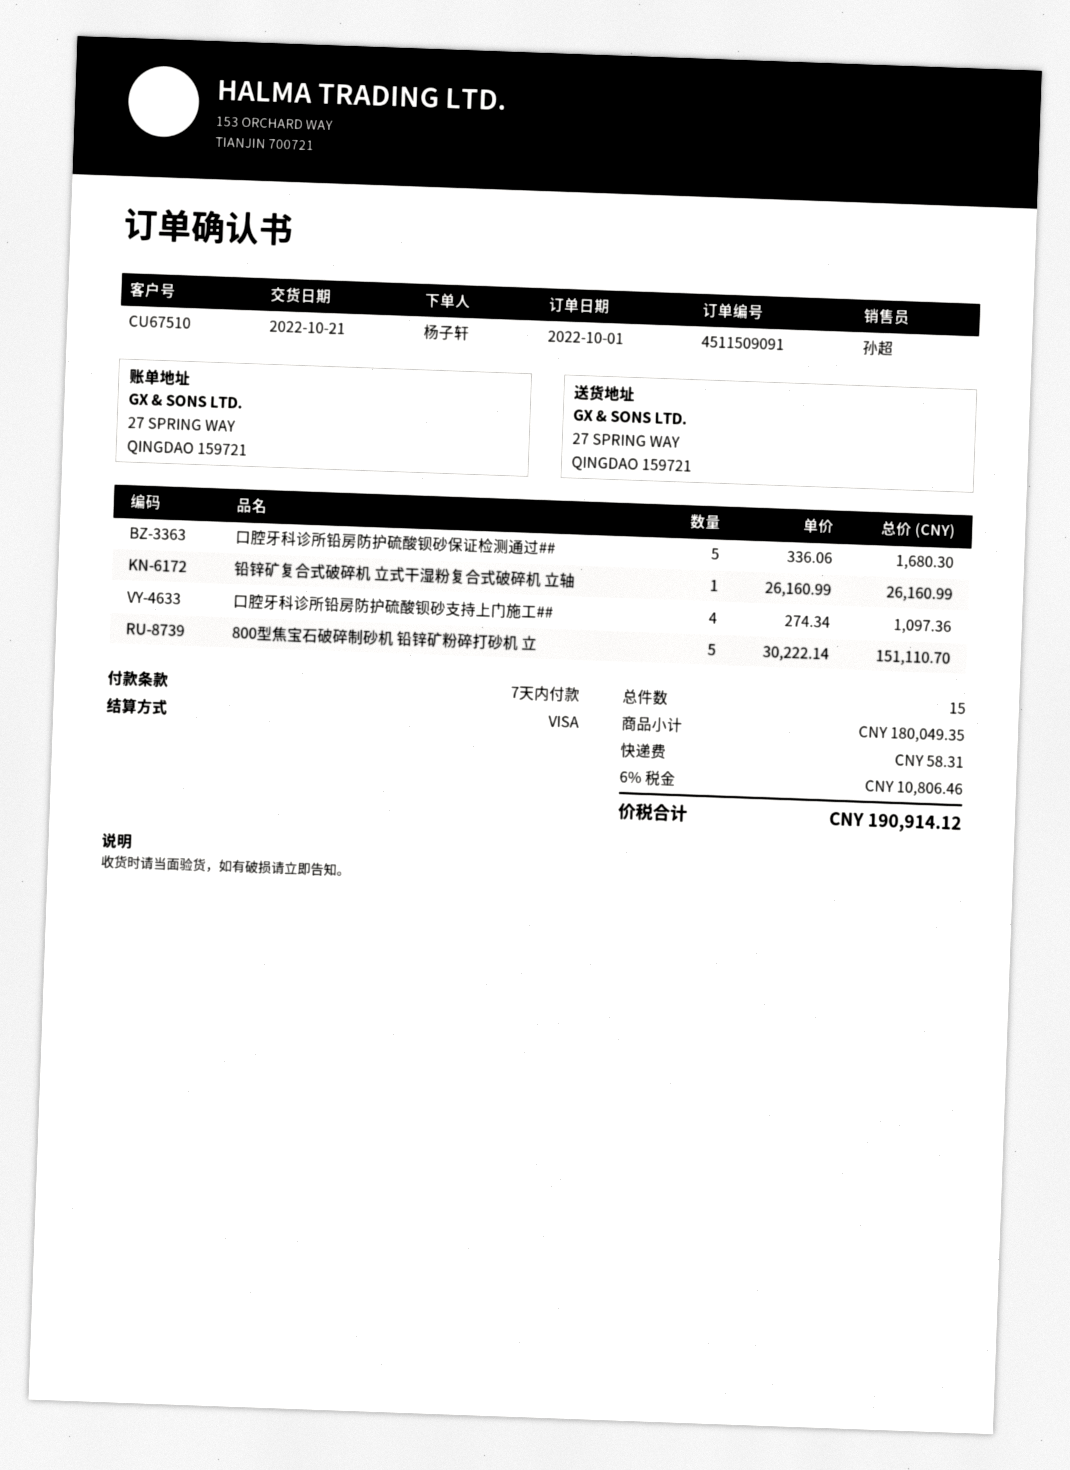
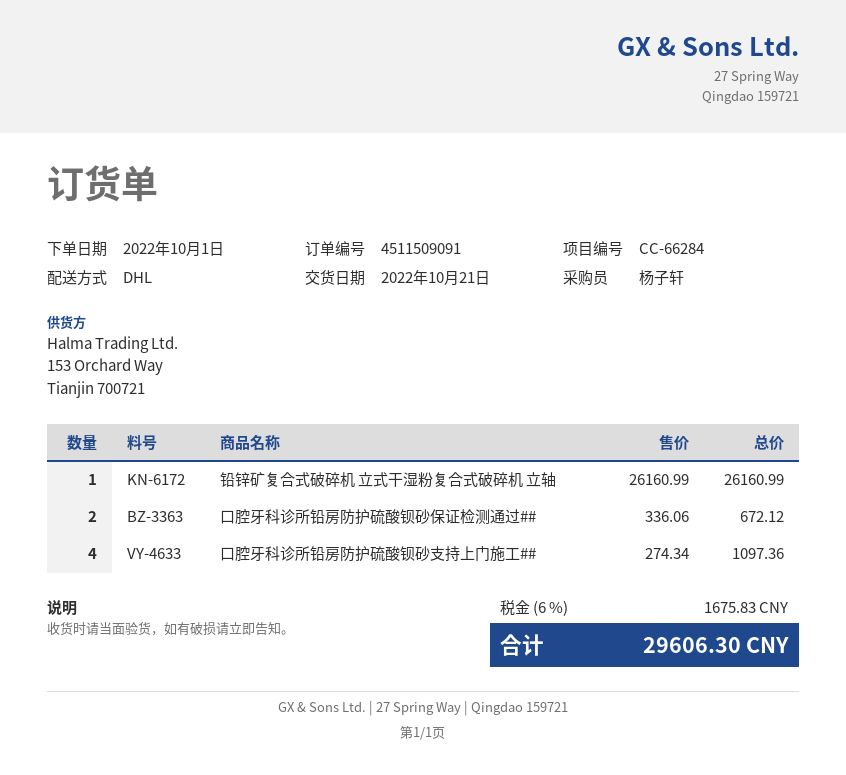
口腔牙科诊所铅房防护硫酸钡砂保证检测通过##: 5 x 336.06 = 1680.30 -> 2 x 336.06 = 672.12
800型焦宝石破碎制砂机 铅锌矿粉碎打砂机 立: 5 x 30222.14 = 151110.70 -> none
shipping: 58.31 -> none
tax: 6% = 10806.46 -> 6% = 1675.83
total: 190914.12 -> 29606.30

